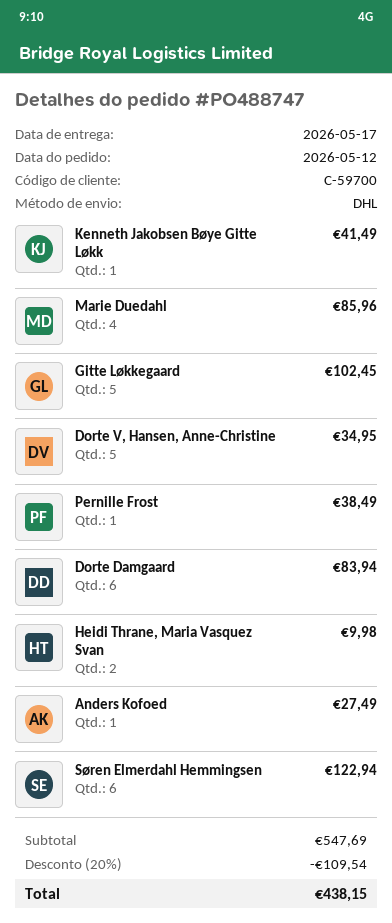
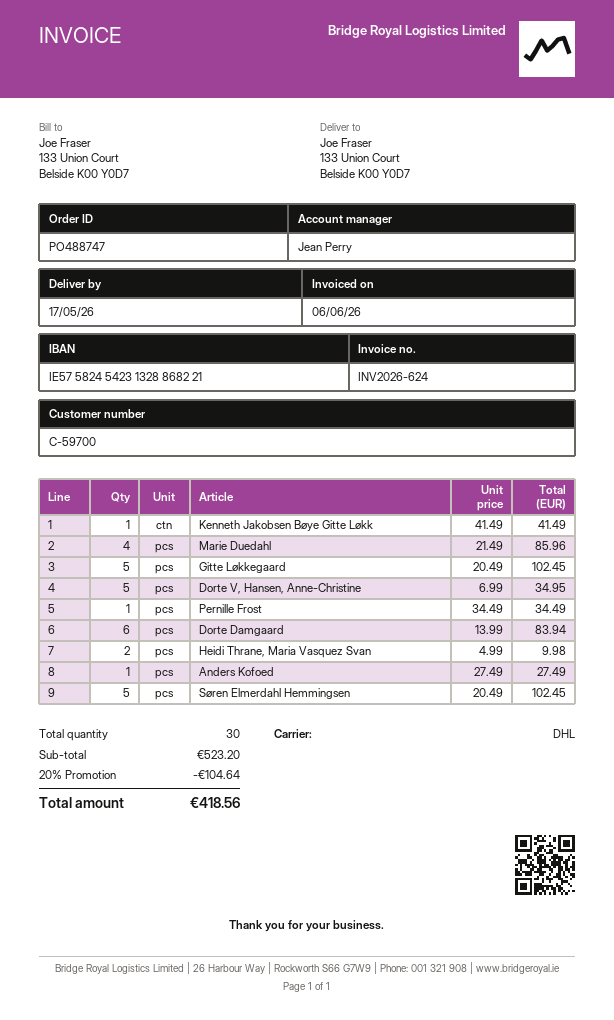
Pernille Frost: 1 for 38.49 -> 1 for 34.49
Søren Elmerdahl Hemmingsen: 6 for 122.94 -> 5 for 102.45
subtotal: 547.69 -> 523.20
discount: 20% = 109.54 -> 20% = 104.64
total: 438.15 -> 418.56

